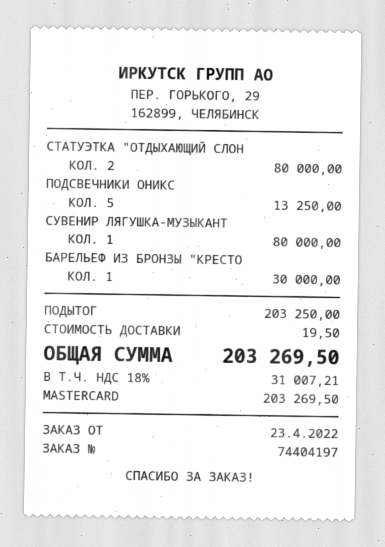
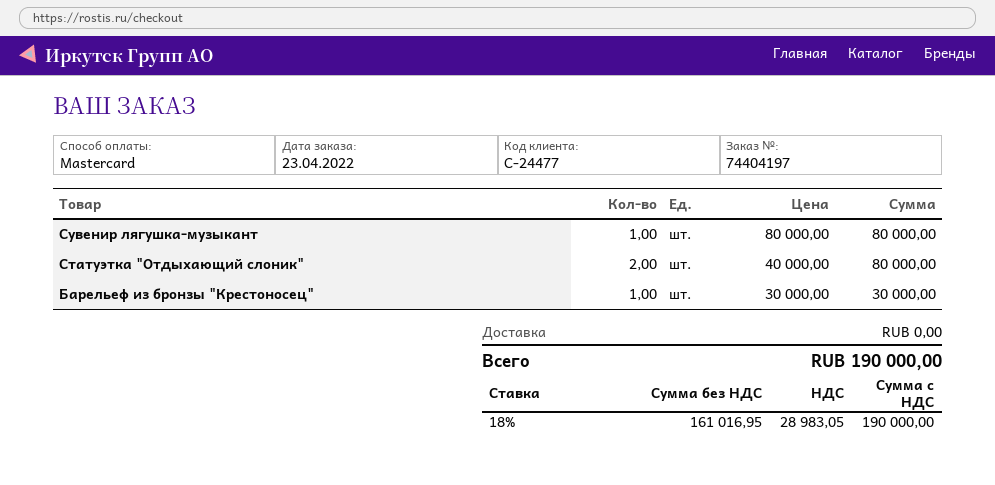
ПОДСВЕЧНИКИ ОНИКС: 5 for 13250.00 -> none
shipping: 19.50 -> 0.00
tax: 18% = 31007.21 -> 18% = 28983.05
total: 203269.50 -> 190000.00

